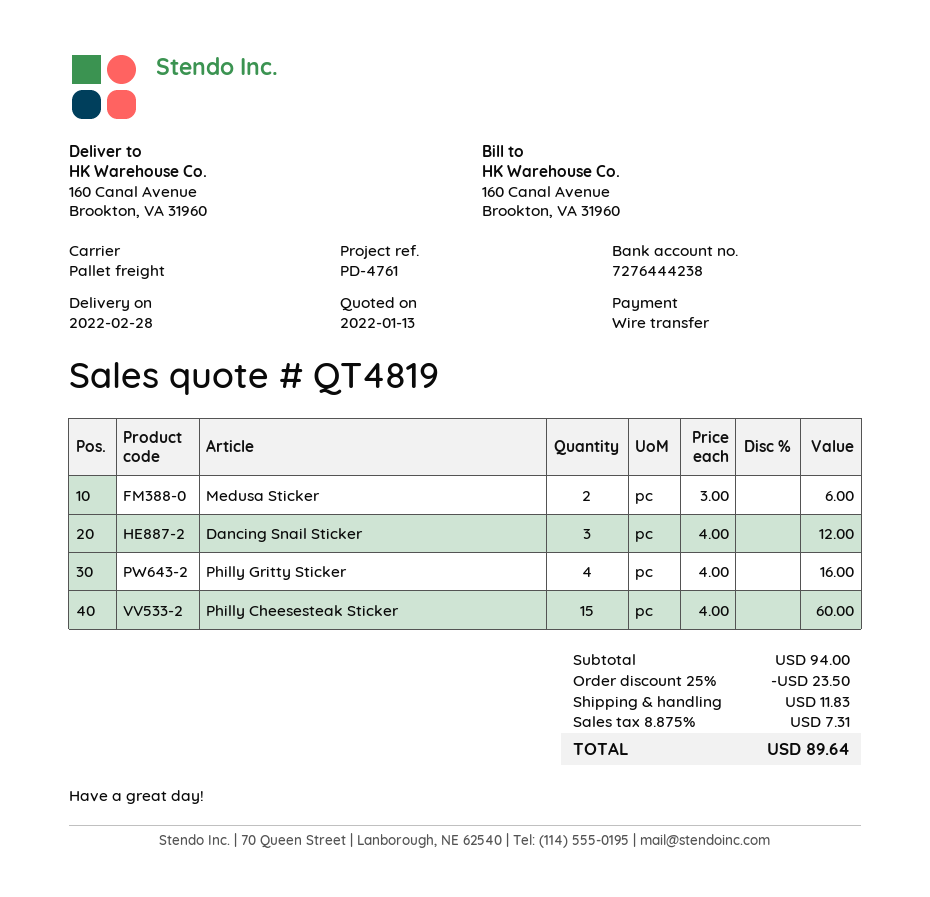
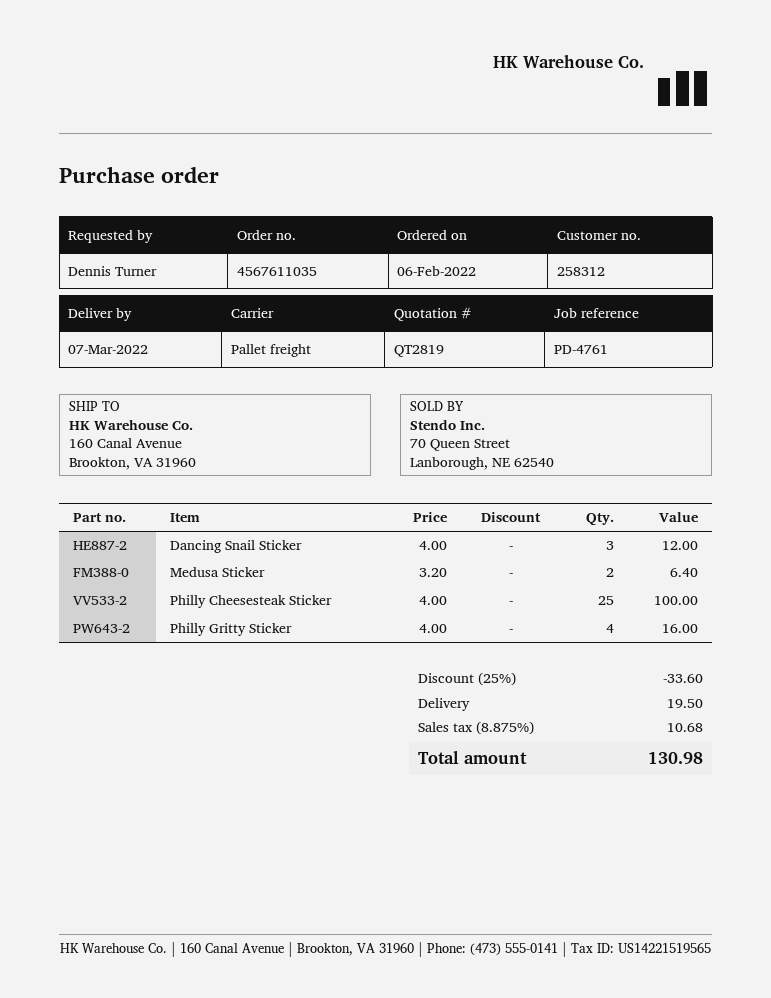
quote number: QT4819 -> QT2819
delivery date: 2022-02-28 -> 2022-03-07
Medusa Sticker: 2 x 3.00 = 6.00 -> 2 x 3.20 = 6.40
Philly Cheesesteak Sticker: 15 x 4.00 = 60.00 -> 25 x 4.00 = 100.00
discount: 25% = 23.50 -> 25% = 33.60
shipping: 11.83 -> 19.50
tax: 8.875% = 7.31 -> 8.875% = 10.68
total: 89.64 -> 130.98

